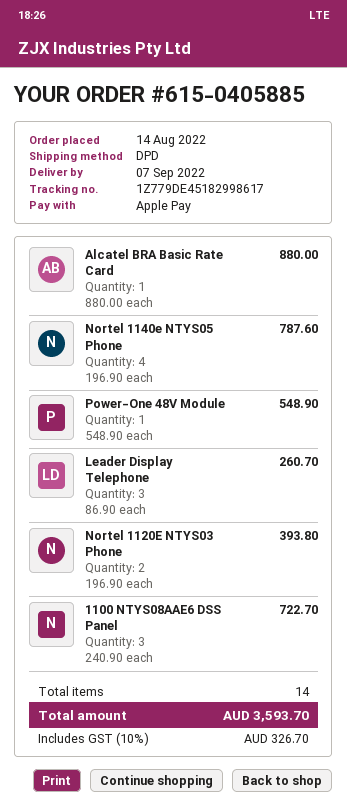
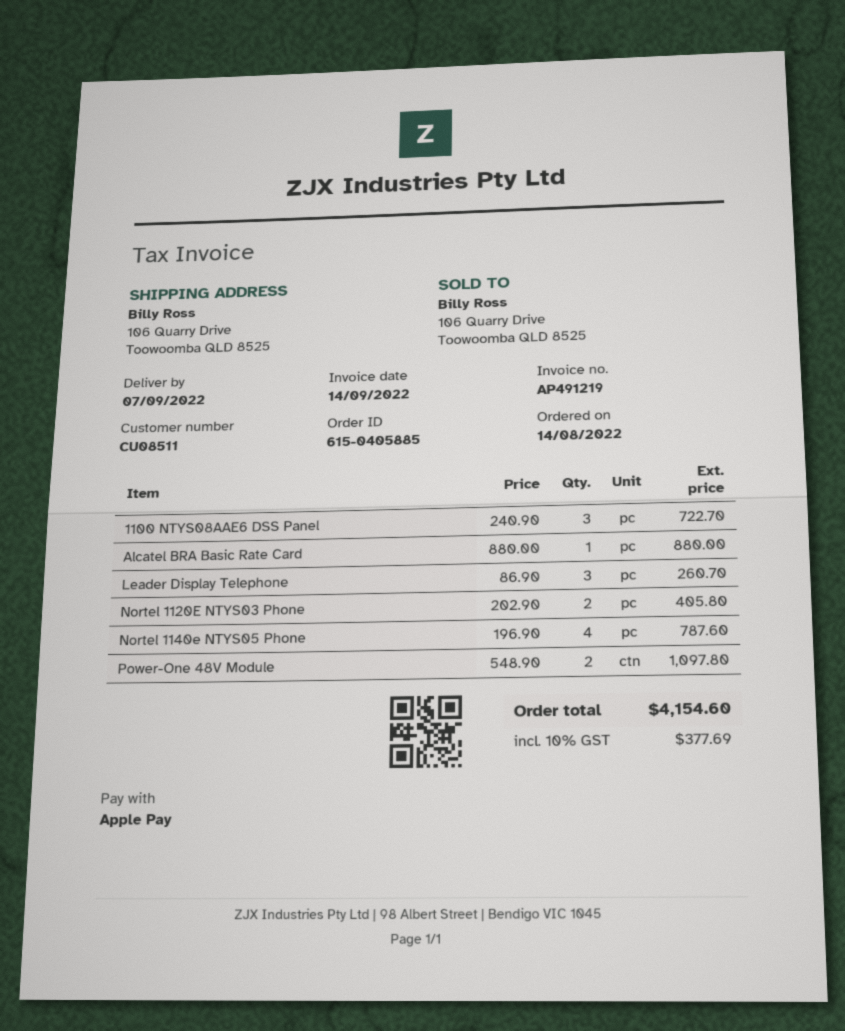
Power-One 48V Module: 1 x 548.90 = 548.90 -> 2 x 548.90 = 1097.80
Nortel 1120E NTYS03 Phone: 2 x 196.90 = 393.80 -> 2 x 202.90 = 405.80
tax: 10% = 326.70 -> 10% = 377.69
total: 3593.70 -> 4154.60

